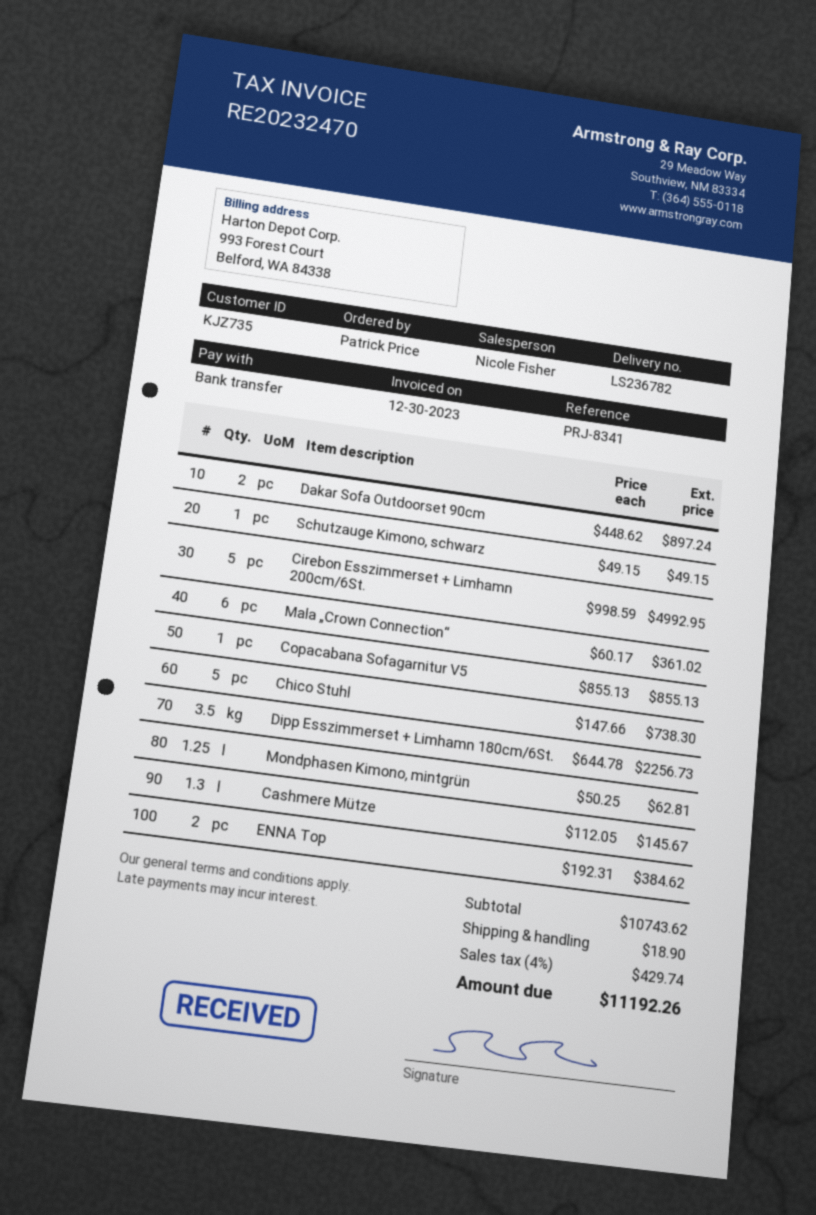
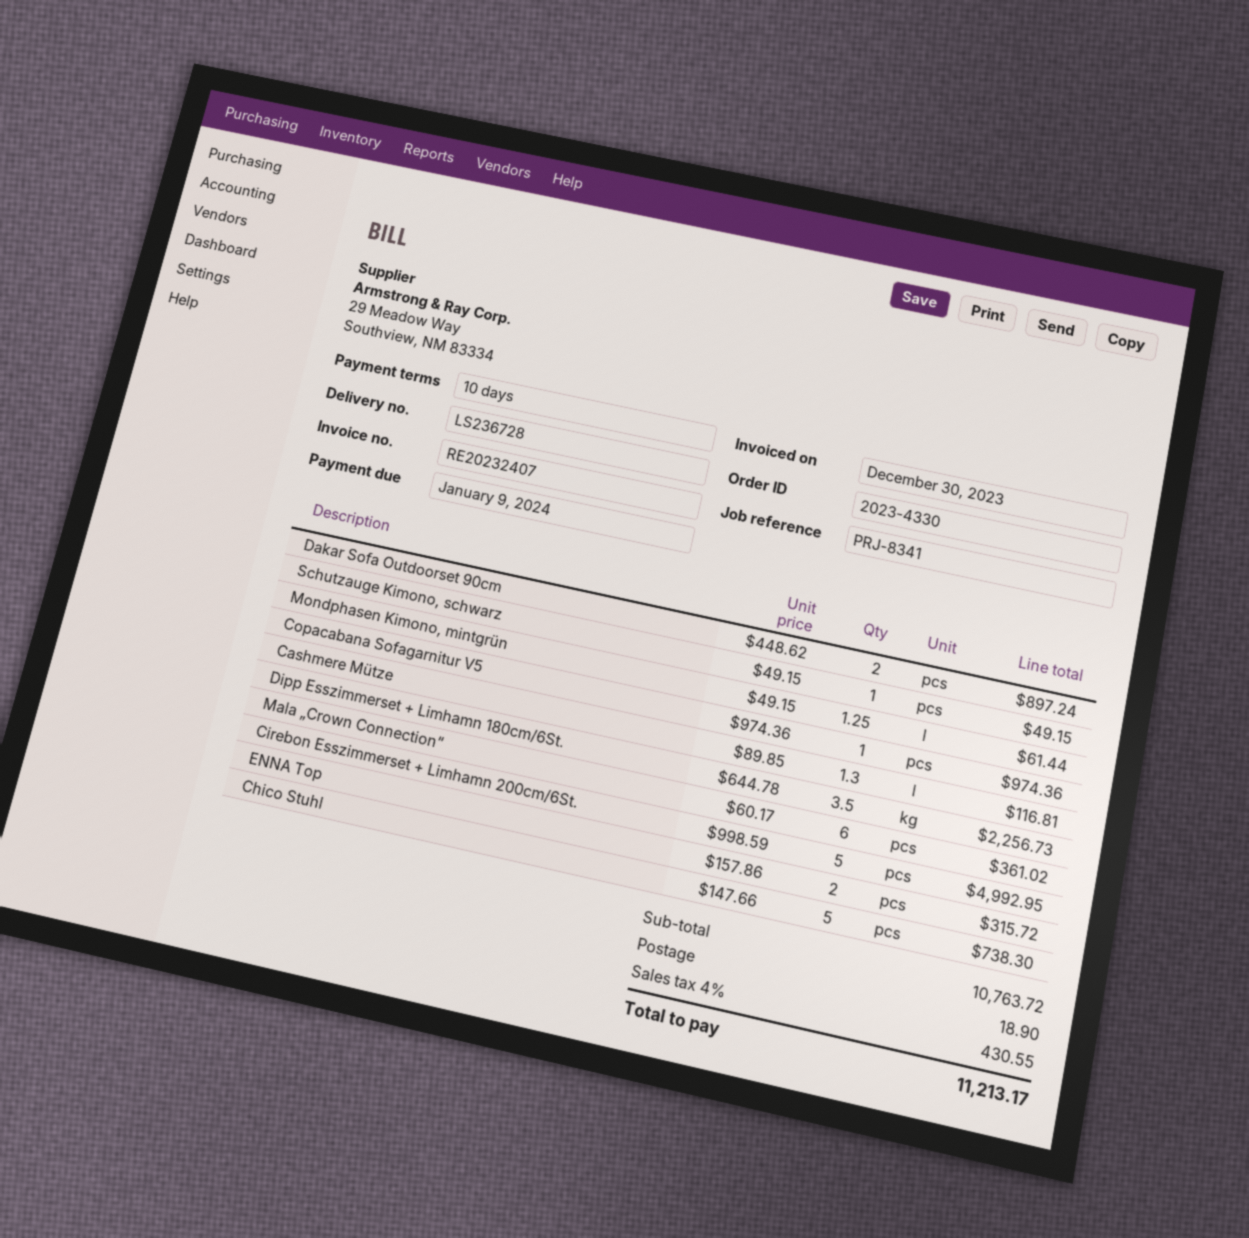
delivery note number: LS236782 -> LS236728
invoice number: RE20232470 -> RE20232407
Copacabana Sofagarnitur V5: 1 x 855.13 = 855.13 -> 1 x 974.36 = 974.36
Mondphasen Kimono, mintgrün: 1.25 x 50.25 = 62.81 -> 1.25 x 49.15 = 61.44
Cashmere Mütze: 1.3 x 112.05 = 145.67 -> 1.3 x 89.85 = 116.81
ENNA Top: 2 x 192.31 = 384.62 -> 2 x 157.86 = 315.72
subtotal: 10743.62 -> 10763.72
tax: 4% = 429.74 -> 4% = 430.55
total: 11192.26 -> 11213.17

